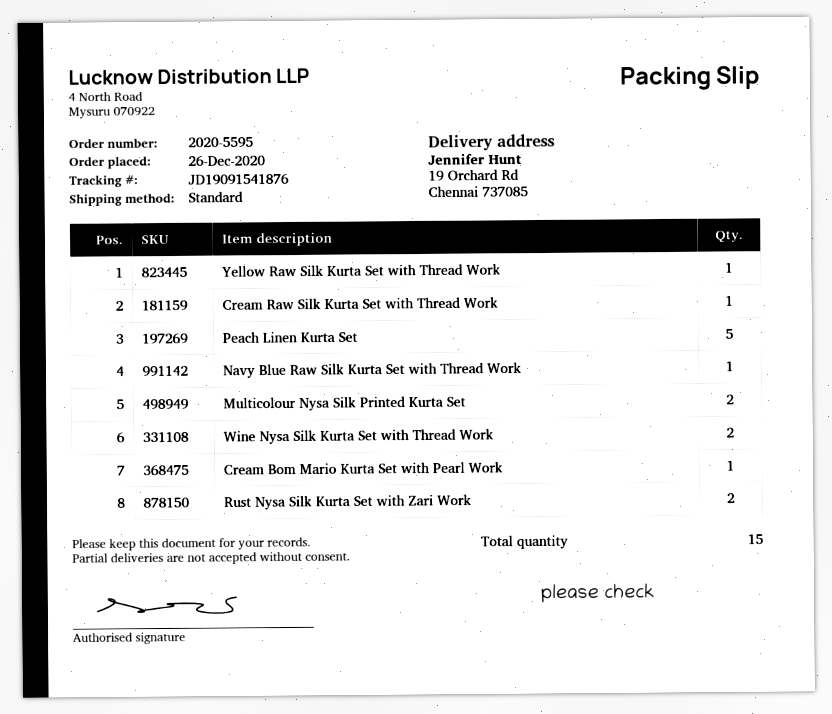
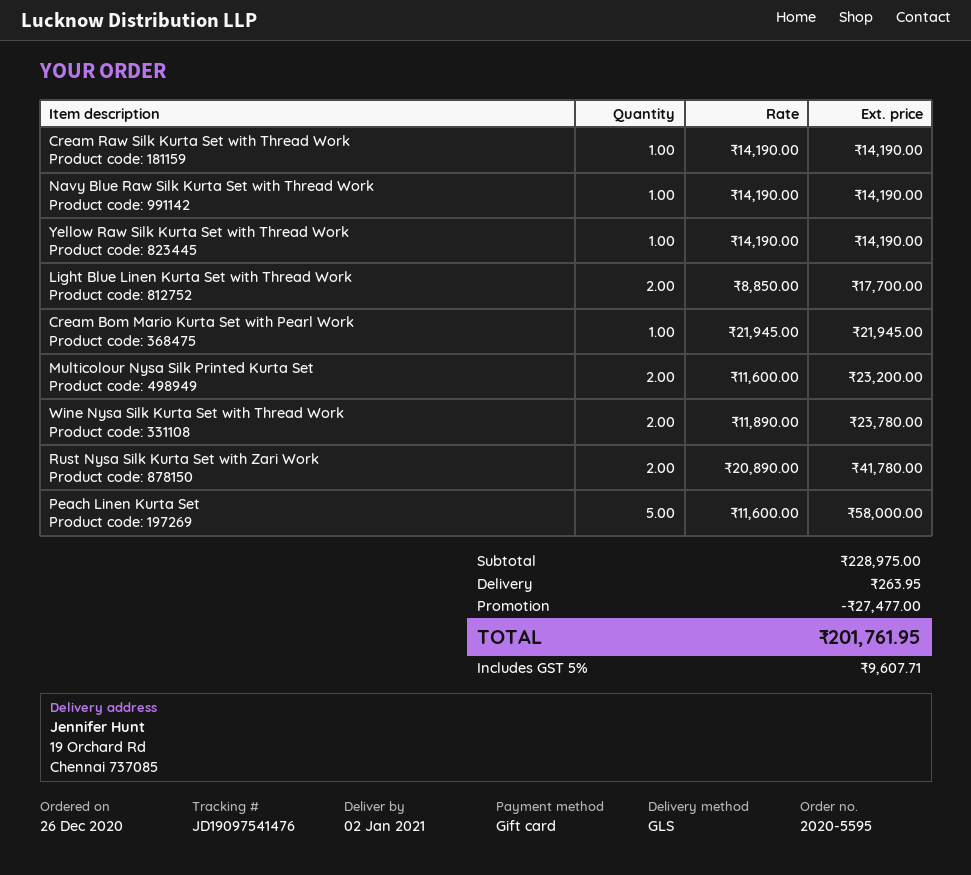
shipping method: standard -> GLS
tracking number: JD19091541876 -> JD19097541476
Light Blue Linen Kurta Set with Thread Work: none -> 2

